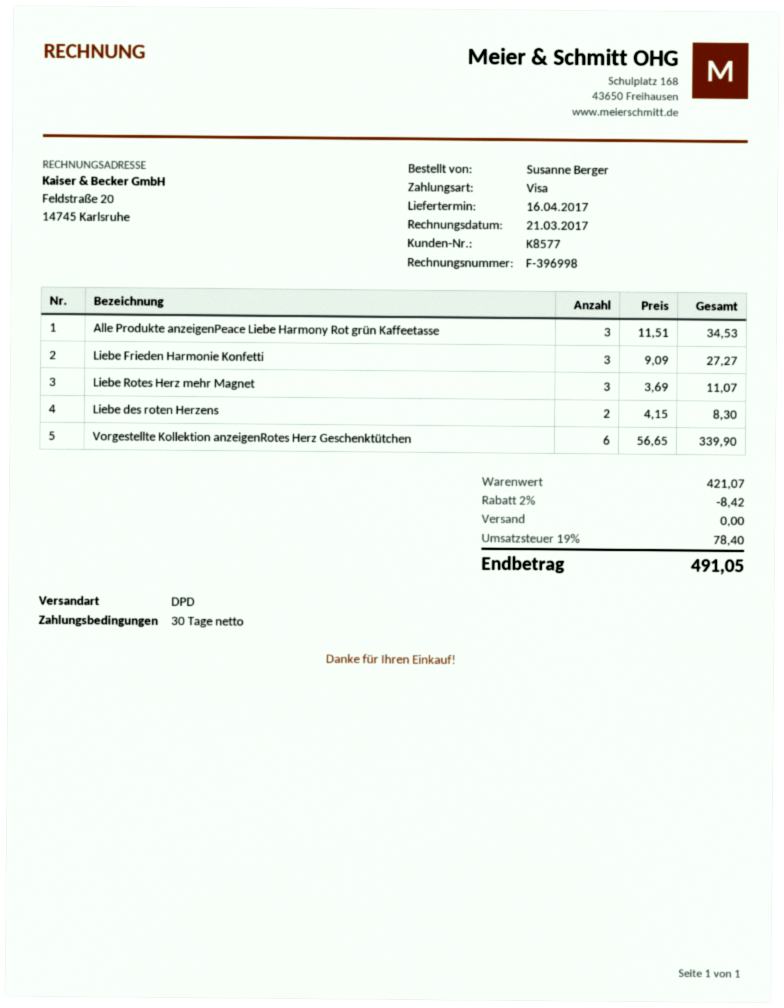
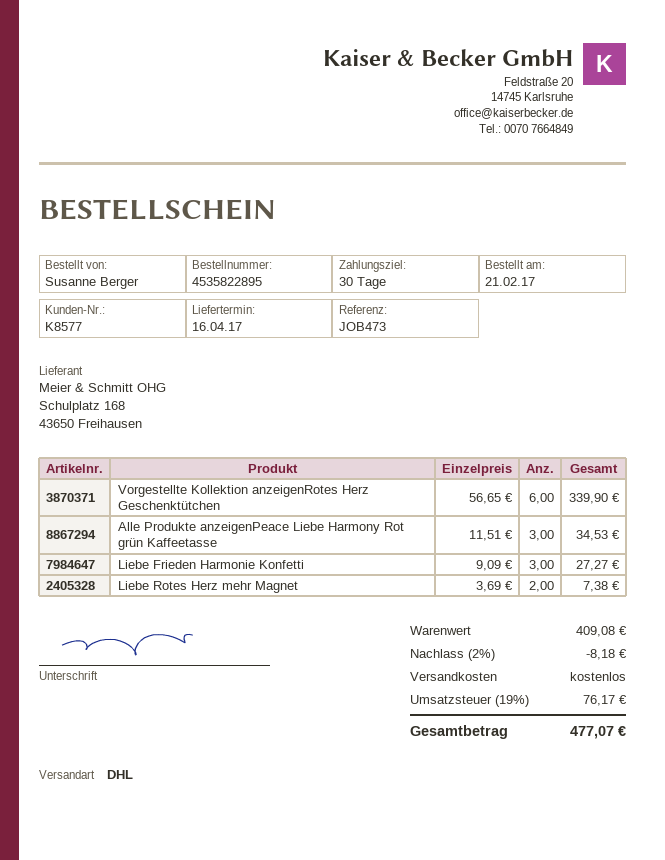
shipping method: DPD -> DHL
Liebe Rotes Herz mehr Magnet: 3 x 3.69 = 11.07 -> 2 x 3.69 = 7.38
Liebe des roten Herzens: 2 x 4.15 = 8.30 -> none
subtotal: 421.07 -> 409.08
discount: 2% = 8.42 -> 2% = 8.18
tax: 19% = 78.40 -> 19% = 76.17
total: 491.05 -> 477.07

